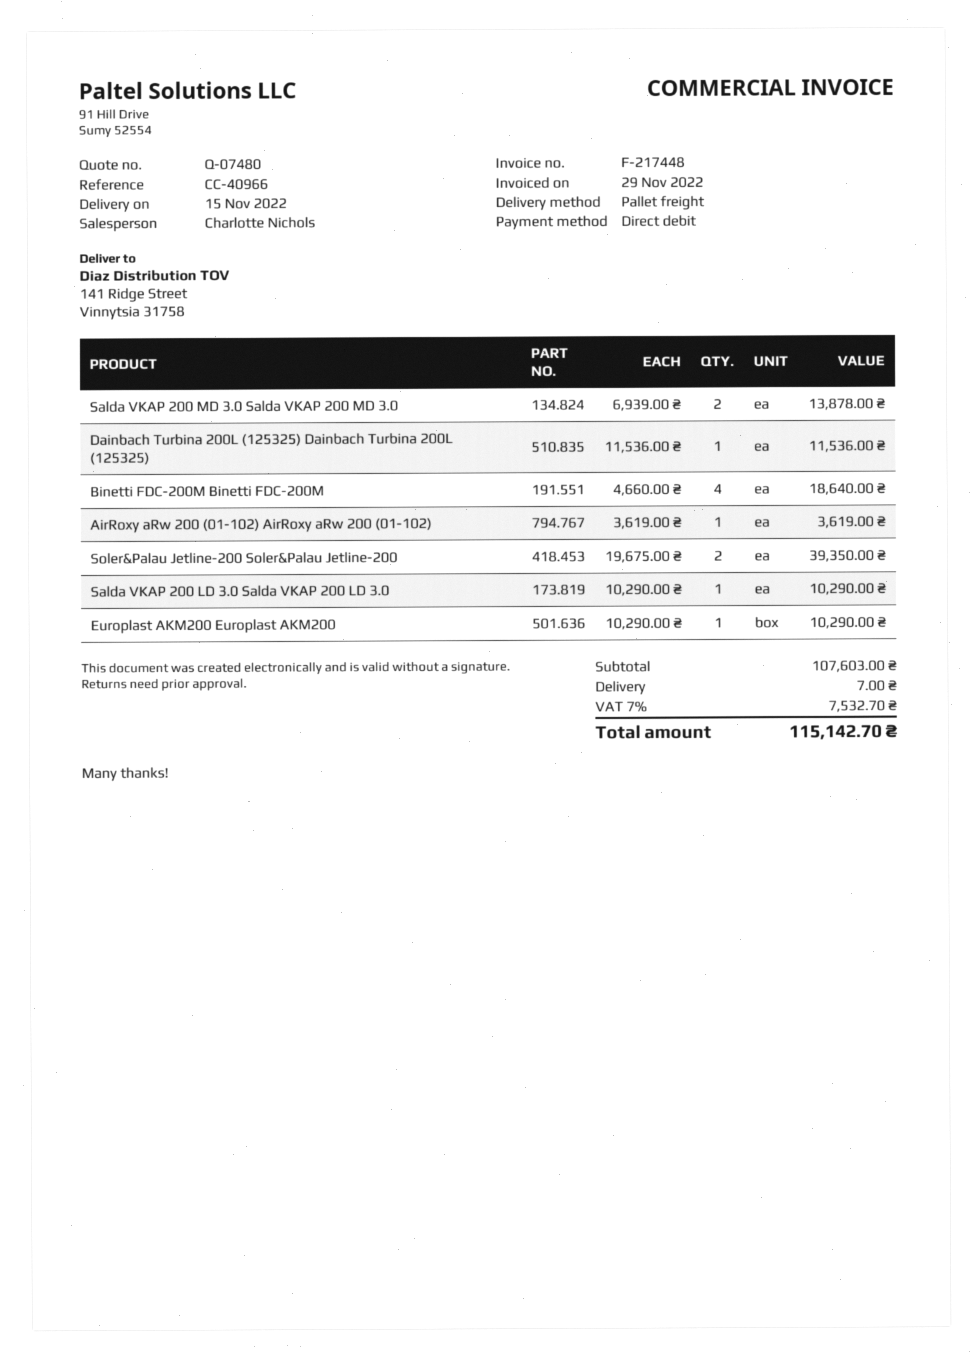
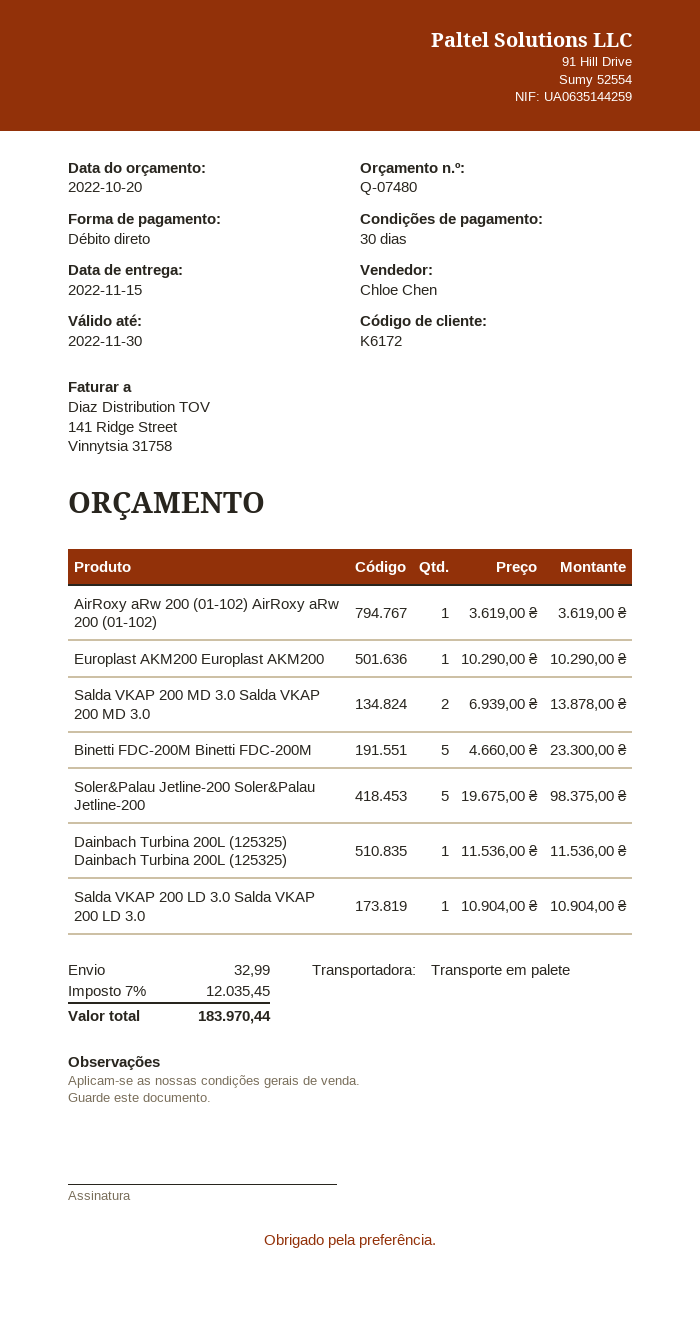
sales rep: Charlotte Nichols -> Chloe Chen
Binetti FDC-200M Binetti FDC-200M: 4 x 4660.00 = 18640.00 -> 5 x 4660.00 = 23300.00
Soler&Palau Jetline-200 Soler&Palau Jetline-200: 2 x 19675.00 = 39350.00 -> 5 x 19675.00 = 98375.00
Salda VKAP 200 LD 3.0 Salda VKAP 200 LD 3.0: 1 x 10290.00 = 10290.00 -> 1 x 10904.00 = 10904.00
shipping: 7.00 -> 32.99
tax: 7% = 7532.70 -> 7% = 12035.45
total: 115142.70 -> 183970.44

